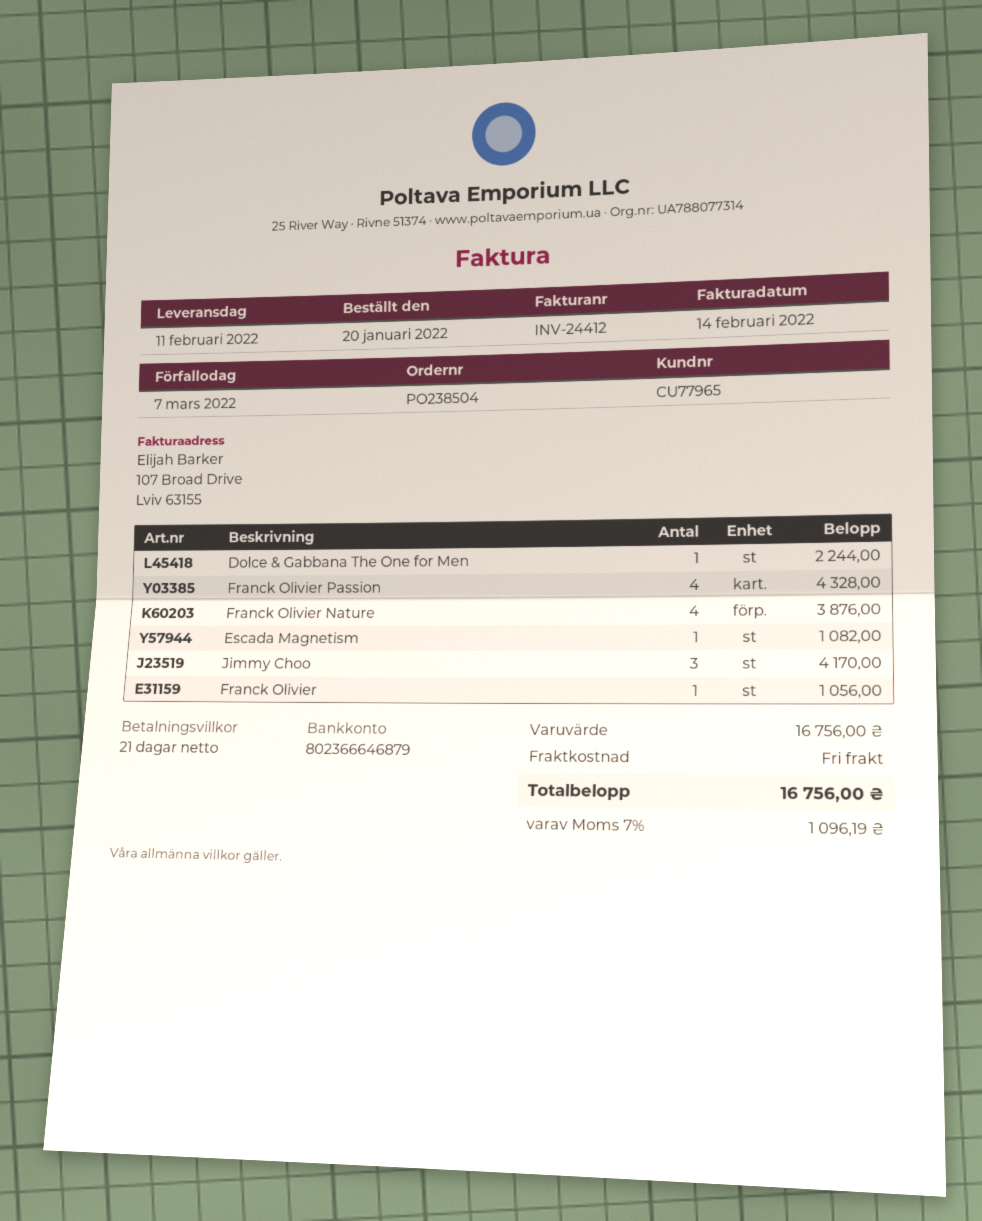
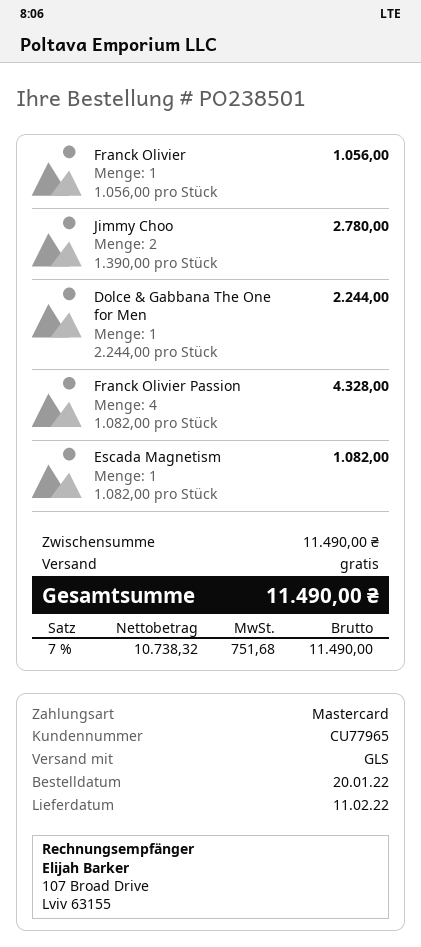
order number: PO238504 -> PO238501
Franck Olivier Nature: 4 for 3876.00 -> none
Jimmy Choo: 3 for 4170.00 -> 2 for 2780.00
subtotal: 16756.00 -> 11490.00
tax: 7% = 1096.19 -> 7% = 751.68
total: 16756.00 -> 11490.00

